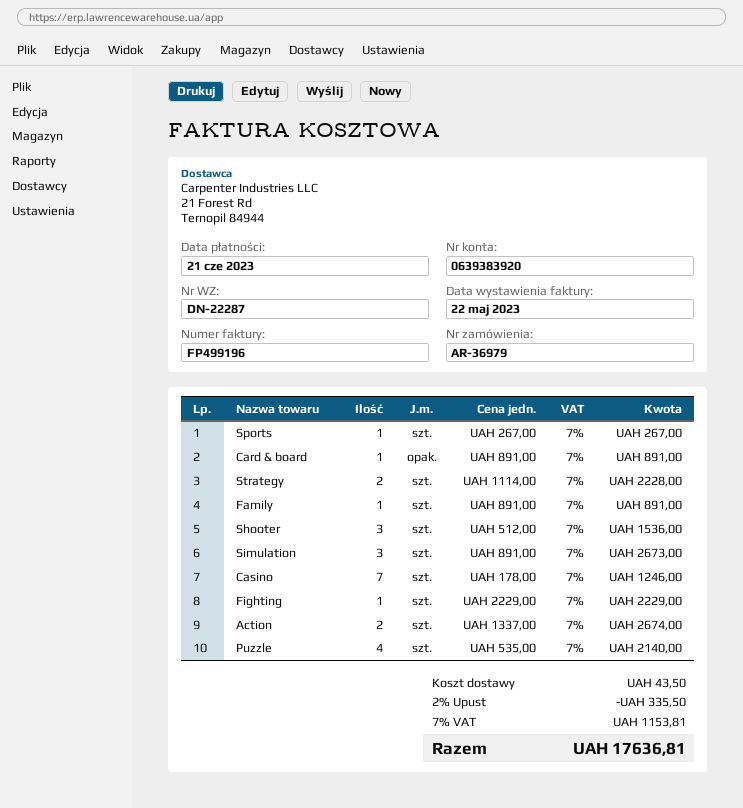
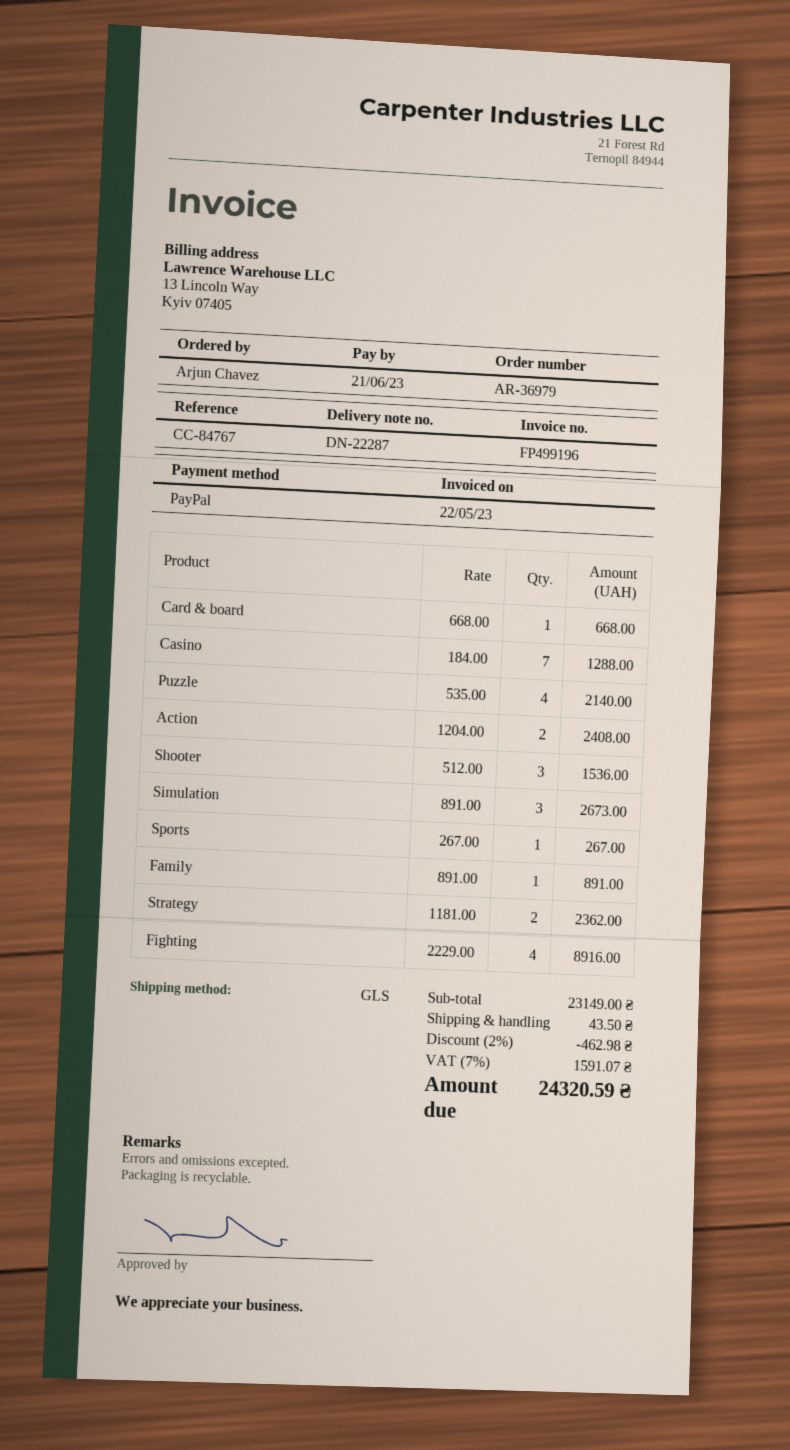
Card & board: 1 x 891.00 = 891.00 -> 1 x 668.00 = 668.00
Strategy: 2 x 1114.00 = 2228.00 -> 2 x 1181.00 = 2362.00
Casino: 7 x 178.00 = 1246.00 -> 7 x 184.00 = 1288.00
Fighting: 1 x 2229.00 = 2229.00 -> 4 x 2229.00 = 8916.00
Action: 2 x 1337.00 = 2674.00 -> 2 x 1204.00 = 2408.00
discount: 2% = 335.50 -> 2% = 462.98
tax: 7% = 1153.81 -> 7% = 1591.07
total: 17636.81 -> 24320.59

